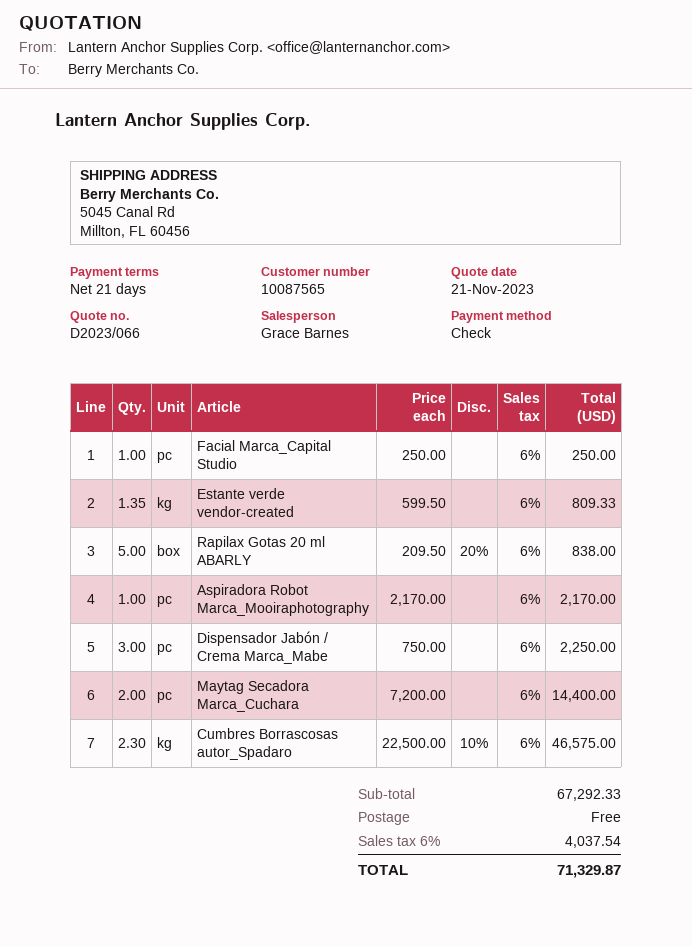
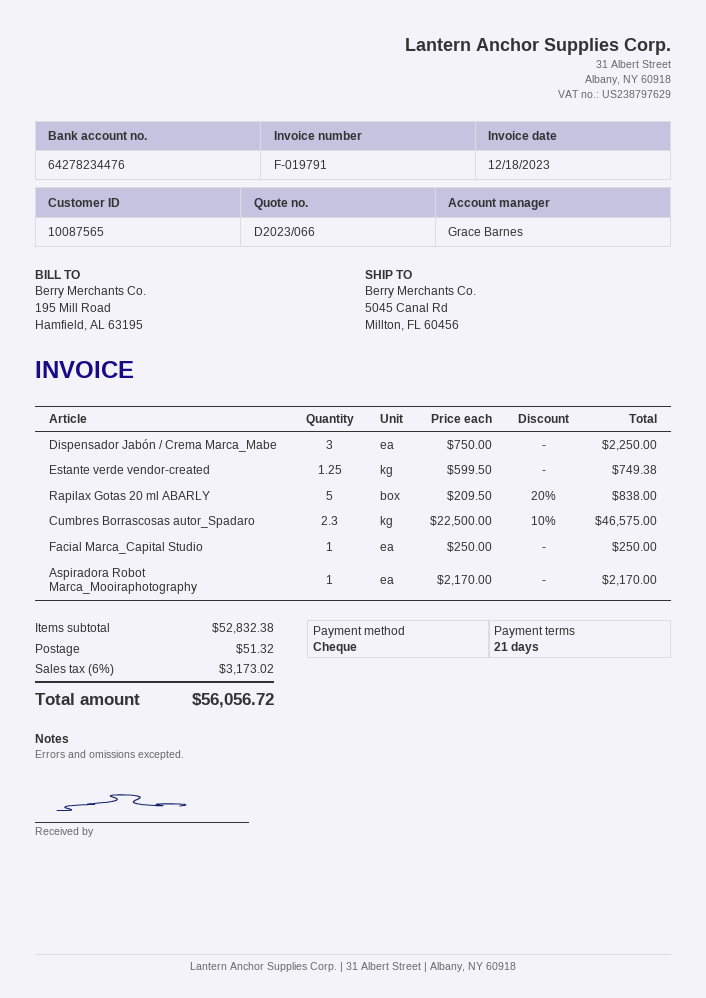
Estante verde vendor-created: 1.35 x 599.50 = 809.33 -> 1.25 x 599.50 = 749.38
Maytag Secadora Marca_Cuchara: 2 x 7200.00 = 14400.00 -> none
subtotal: 67292.33 -> 52832.38
shipping: 0.00 -> 51.32
tax: 6% = 4037.54 -> 6% = 3173.02
total: 71329.87 -> 56056.72

